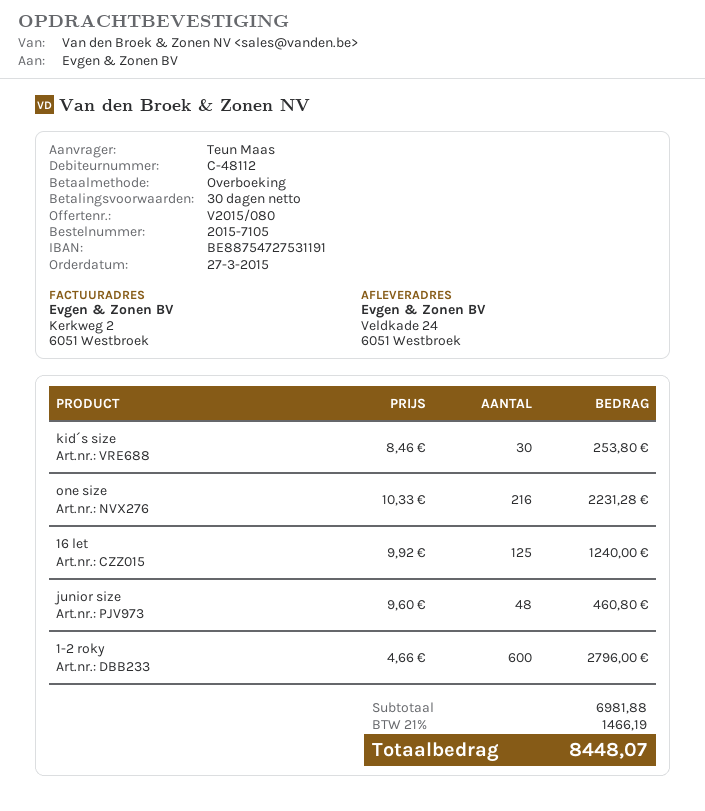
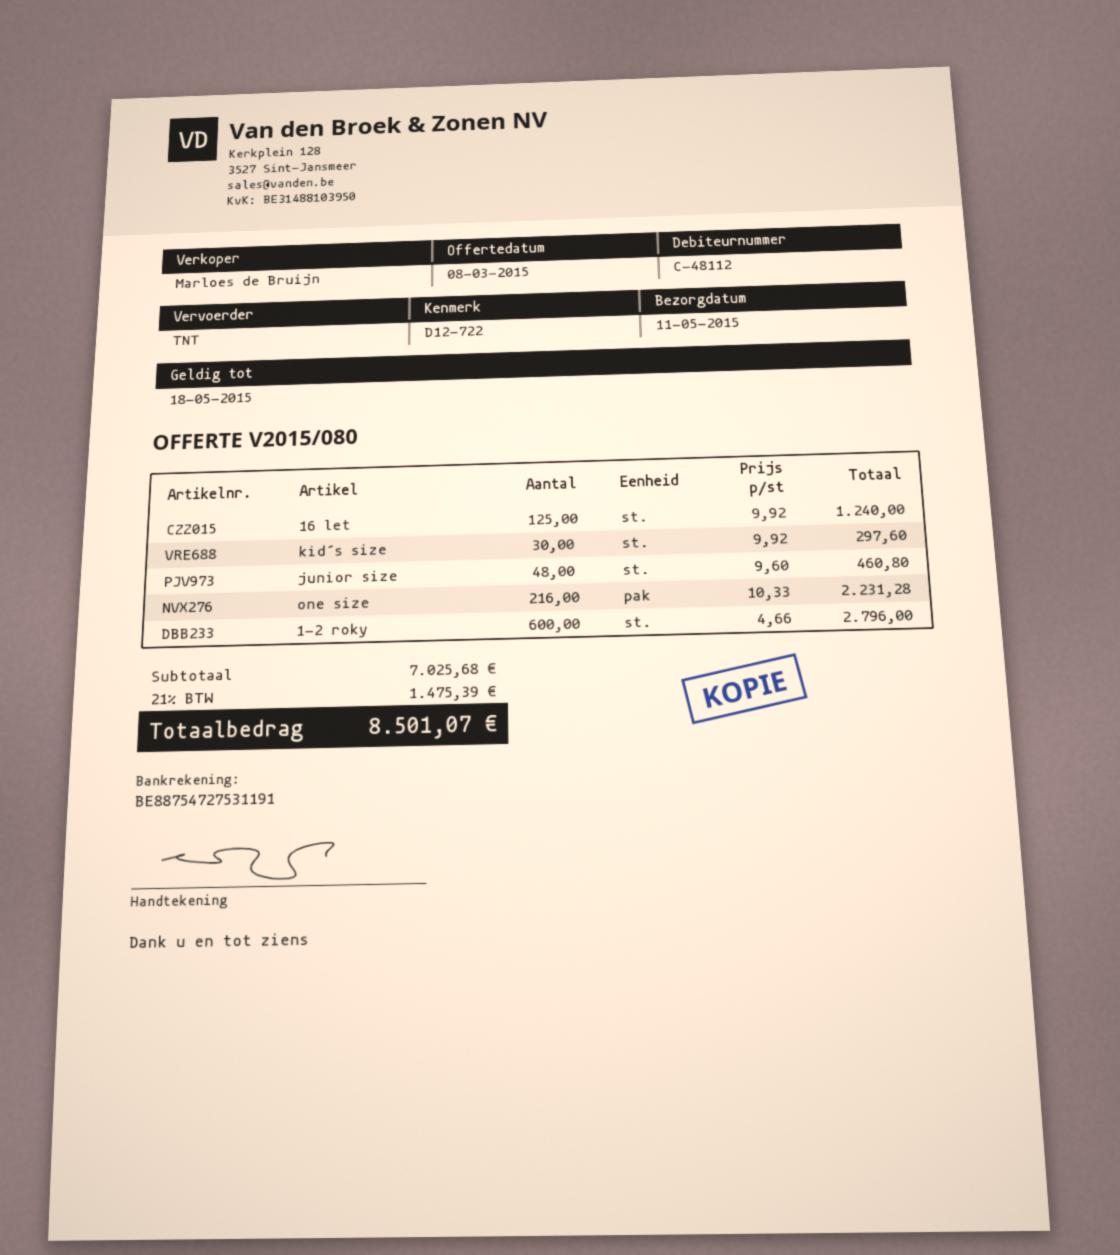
kid´s size: 30 x 8.46 = 253.80 -> 30 x 9.92 = 297.60
subtotal: 6981.88 -> 7025.68
tax: 21% = 1466.19 -> 21% = 1475.39
total: 8448.07 -> 8501.07

